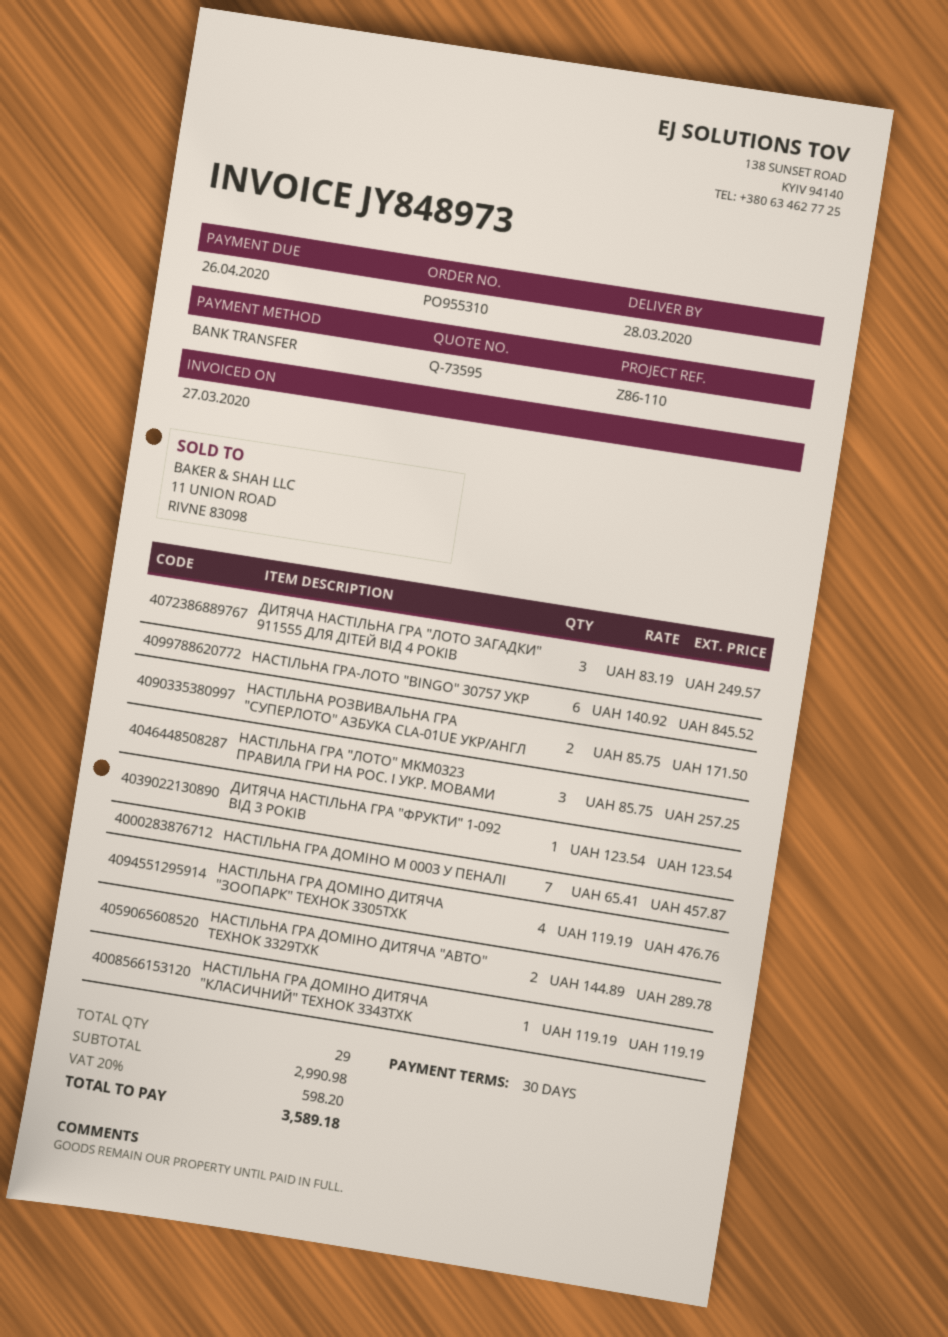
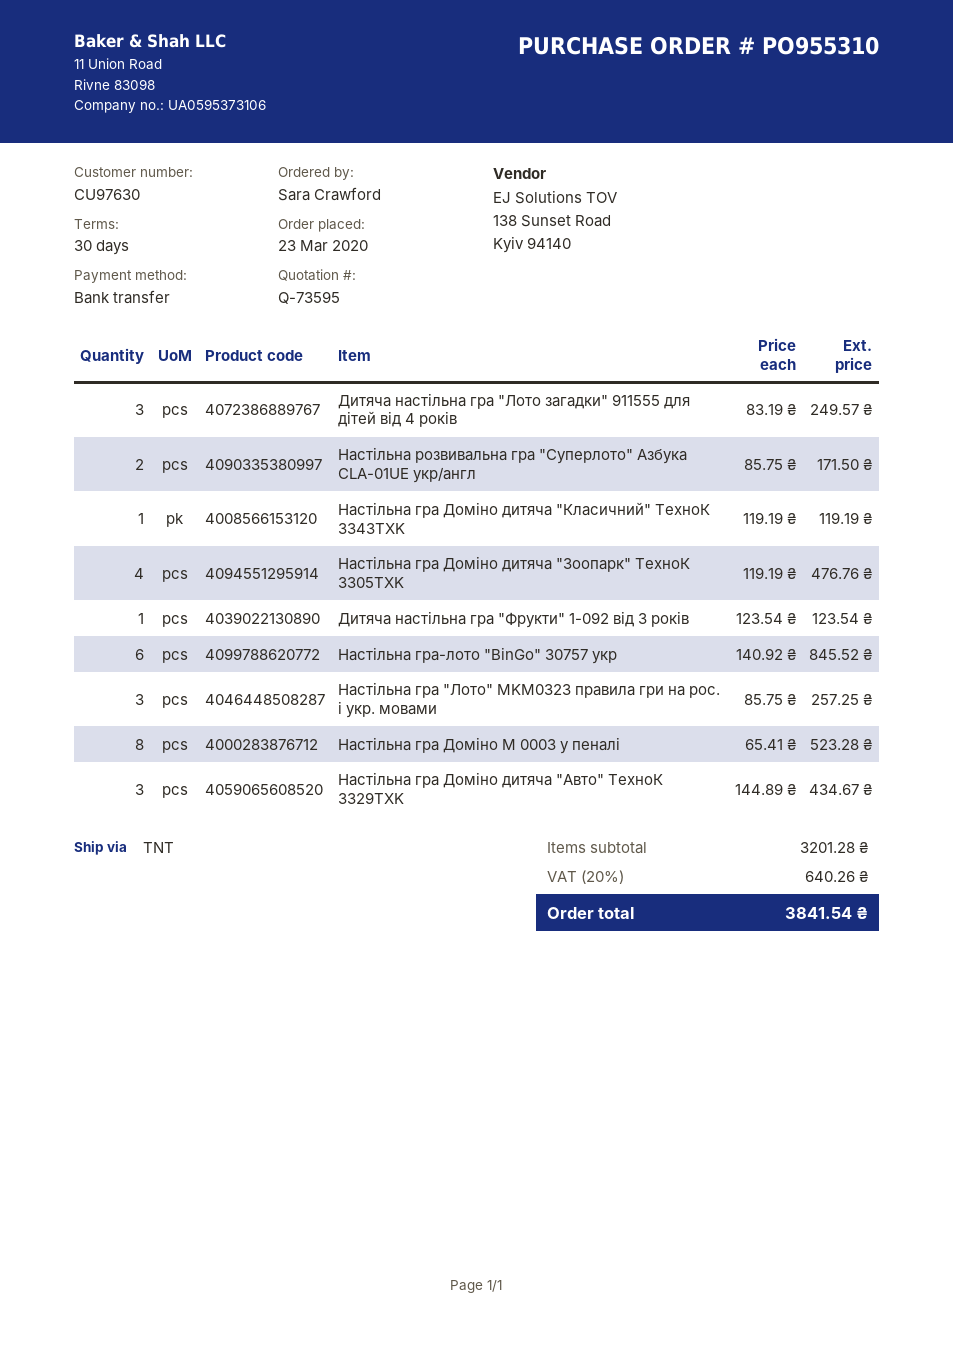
НАСТІЛЬНА ГРА ДОМІНО M 0003 У ПЕНАЛІ: 7 x 65.41 = 457.87 -> 8 x 65.41 = 523.28
НАСТІЛЬНА ГРА ДОМІНО ДИТЯЧА "АВТО" ТЕХНОК 3329TXK: 2 x 144.89 = 289.78 -> 3 x 144.89 = 434.67
subtotal: 2990.98 -> 3201.28
tax: 20% = 598.20 -> 20% = 640.26
total: 3589.18 -> 3841.54

